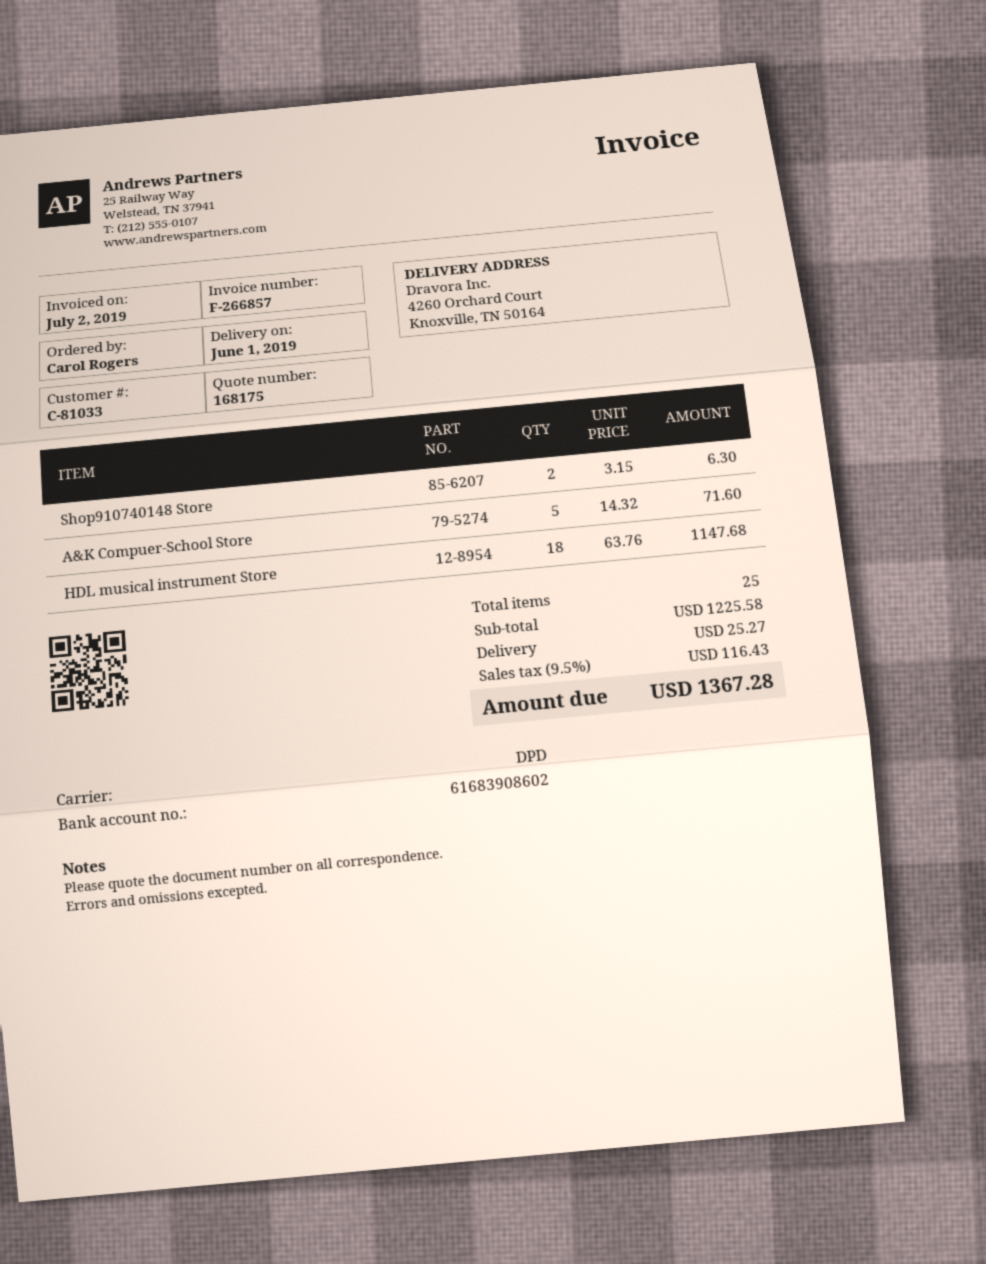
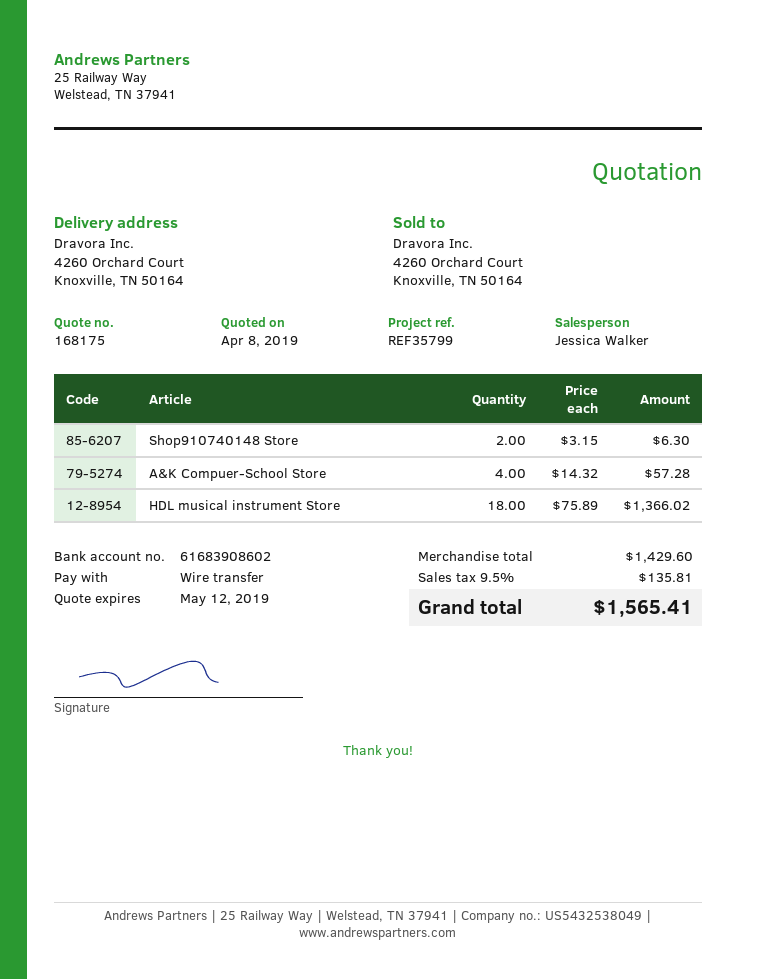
A&K Compuer-School Store: 5 x 14.32 = 71.60 -> 4 x 14.32 = 57.28
HDL musical instrument Store: 18 x 63.76 = 1147.68 -> 18 x 75.89 = 1366.02
subtotal: 1225.58 -> 1429.60
shipping: 25.27 -> none
tax: 9.5% = 116.43 -> 9.5% = 135.81
total: 1367.28 -> 1565.41

